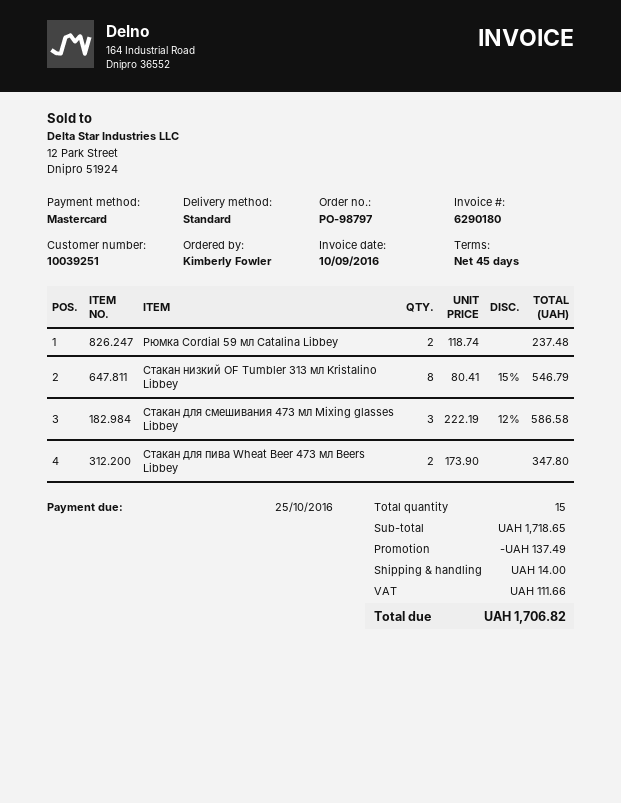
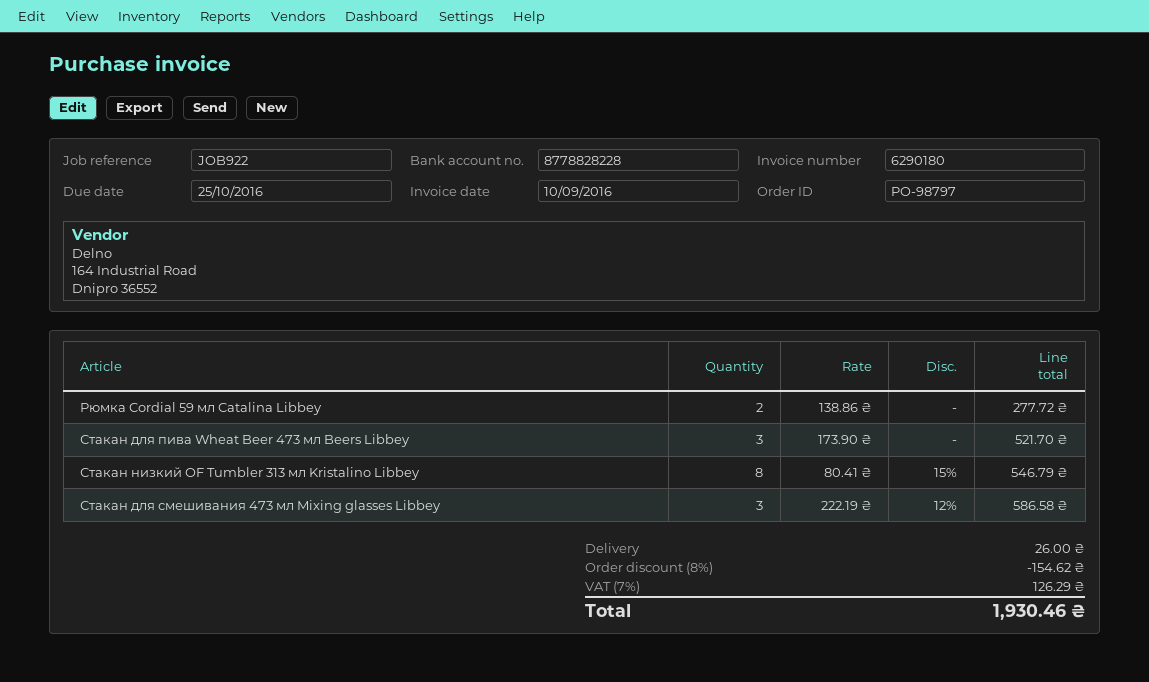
Рюмка Cordial 59 мл Catalina Libbey: 2 x 118.74 = 237.48 -> 2 x 138.86 = 277.72
Стакан для пива Wheat Beer 473 мл Beers Libbey: 2 x 173.90 = 347.80 -> 3 x 173.90 = 521.70
discount: 137.49 -> 154.62
shipping: 14.00 -> 26.00
tax: 111.66 -> 126.29
total: 1706.82 -> 1930.46

